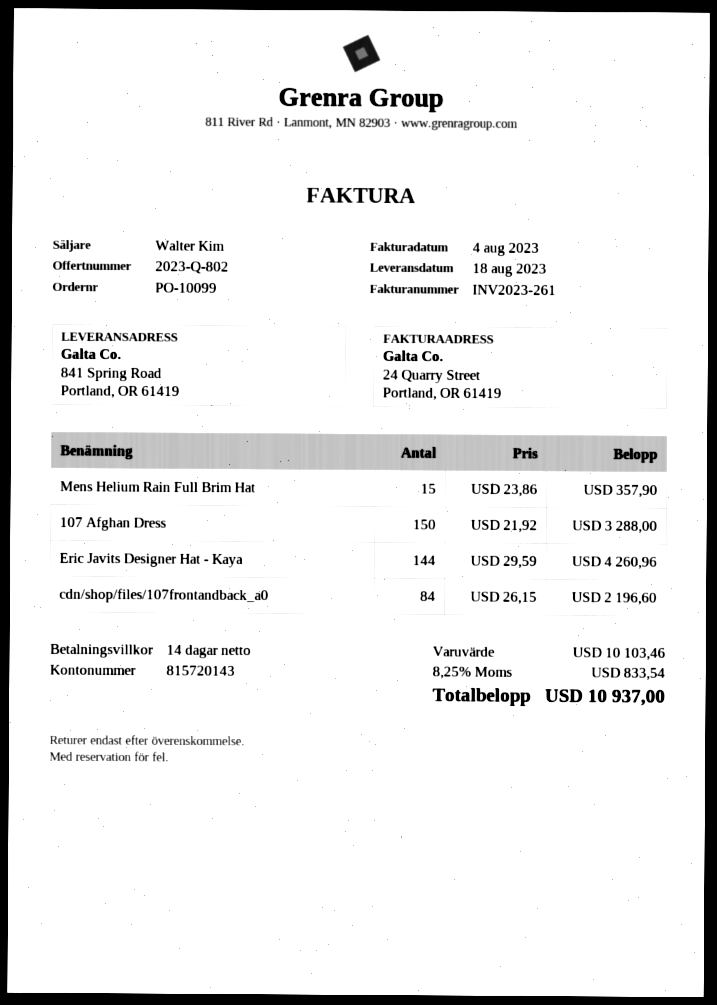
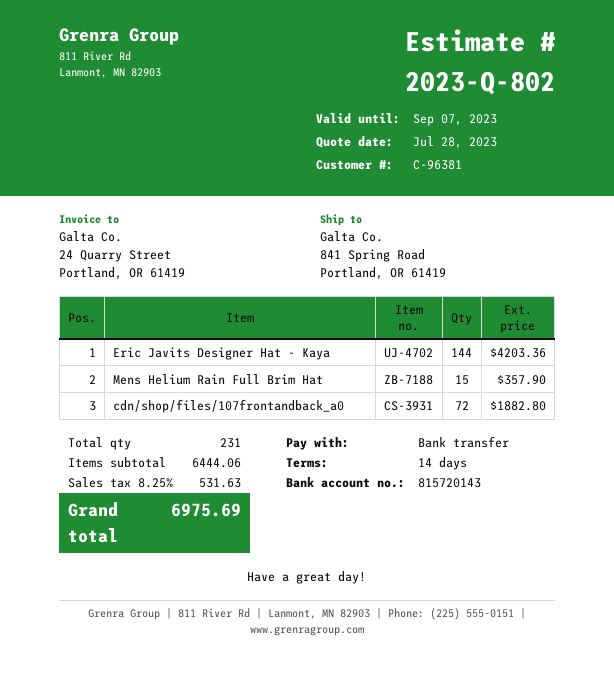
107 Afghan Dress: 150 for 3288.00 -> none
Eric Javits Designer Hat - Kaya: 144 for 4260.96 -> 144 for 4203.36
cdn/shop/files/107frontandback_a0: 84 for 2196.60 -> 72 for 1882.80
subtotal: 10103.46 -> 6444.06
tax: 8.25% = 833.54 -> 8.25% = 531.63
total: 10937.00 -> 6975.69

